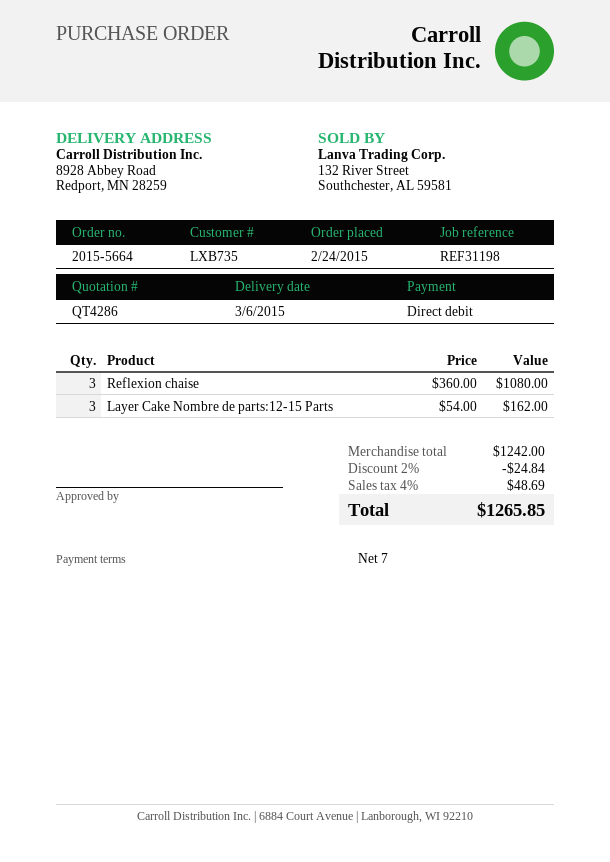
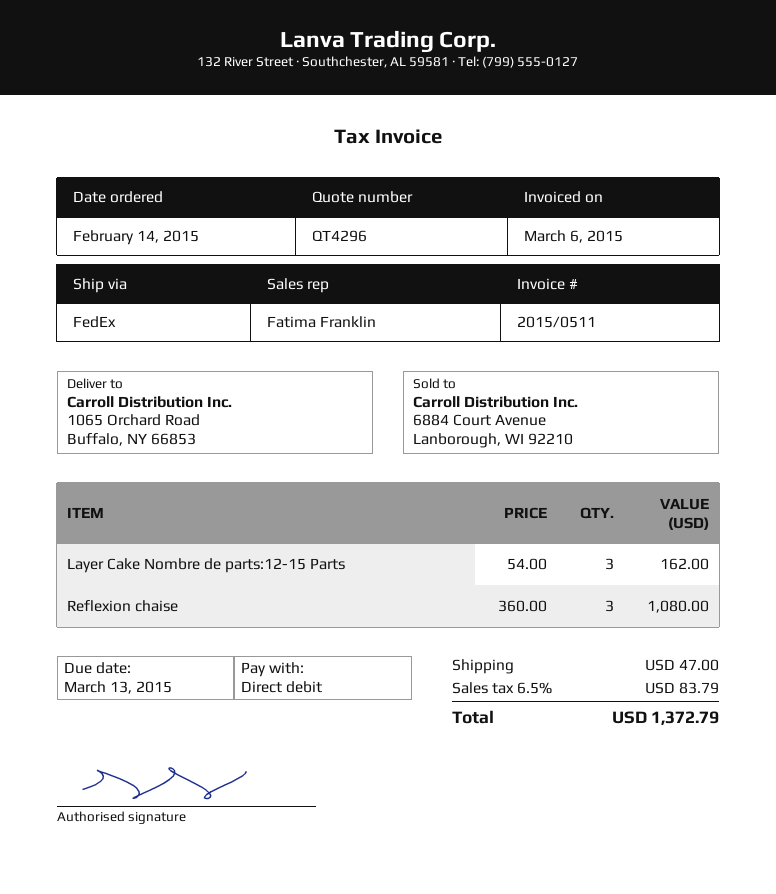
quote number: QT4286 -> QT4296
order date: 2015-02-24 -> 2015-02-14
ship to: 8928 Abbey Road, Redport, MN 28259 -> 1065 Orchard Road, Buffalo, NY 66853
discount: 2% = 24.84 -> none
shipping: none -> 47.00
tax: 4% = 48.69 -> 6.5% = 83.79
total: 1265.85 -> 1372.79

